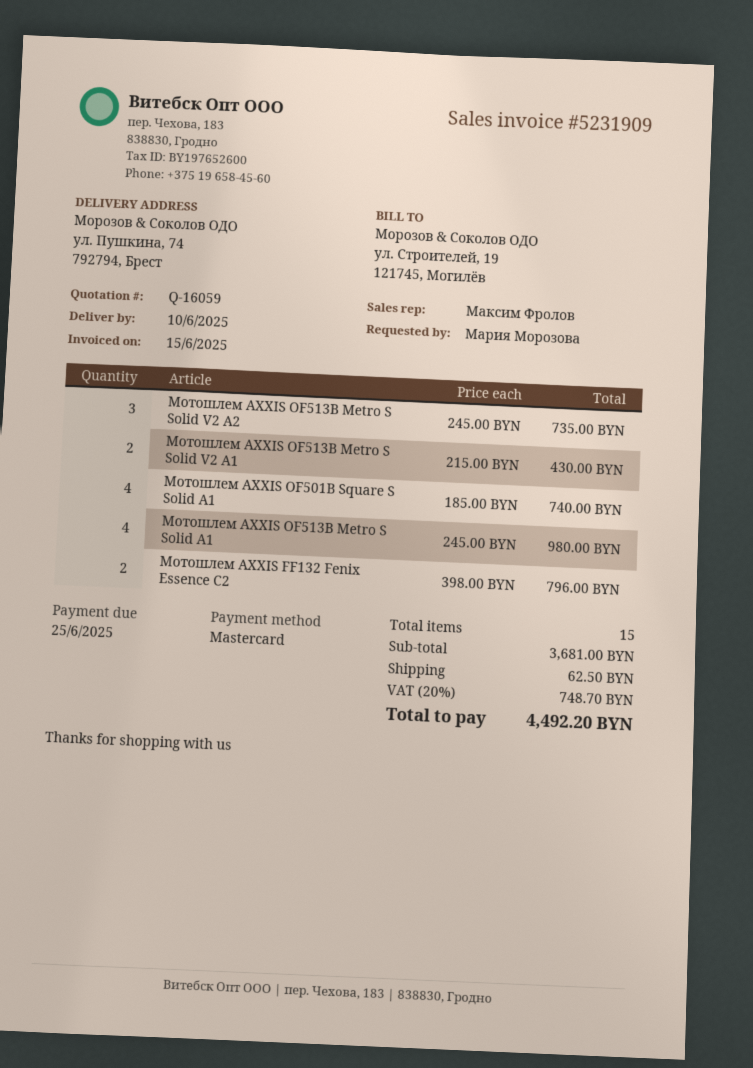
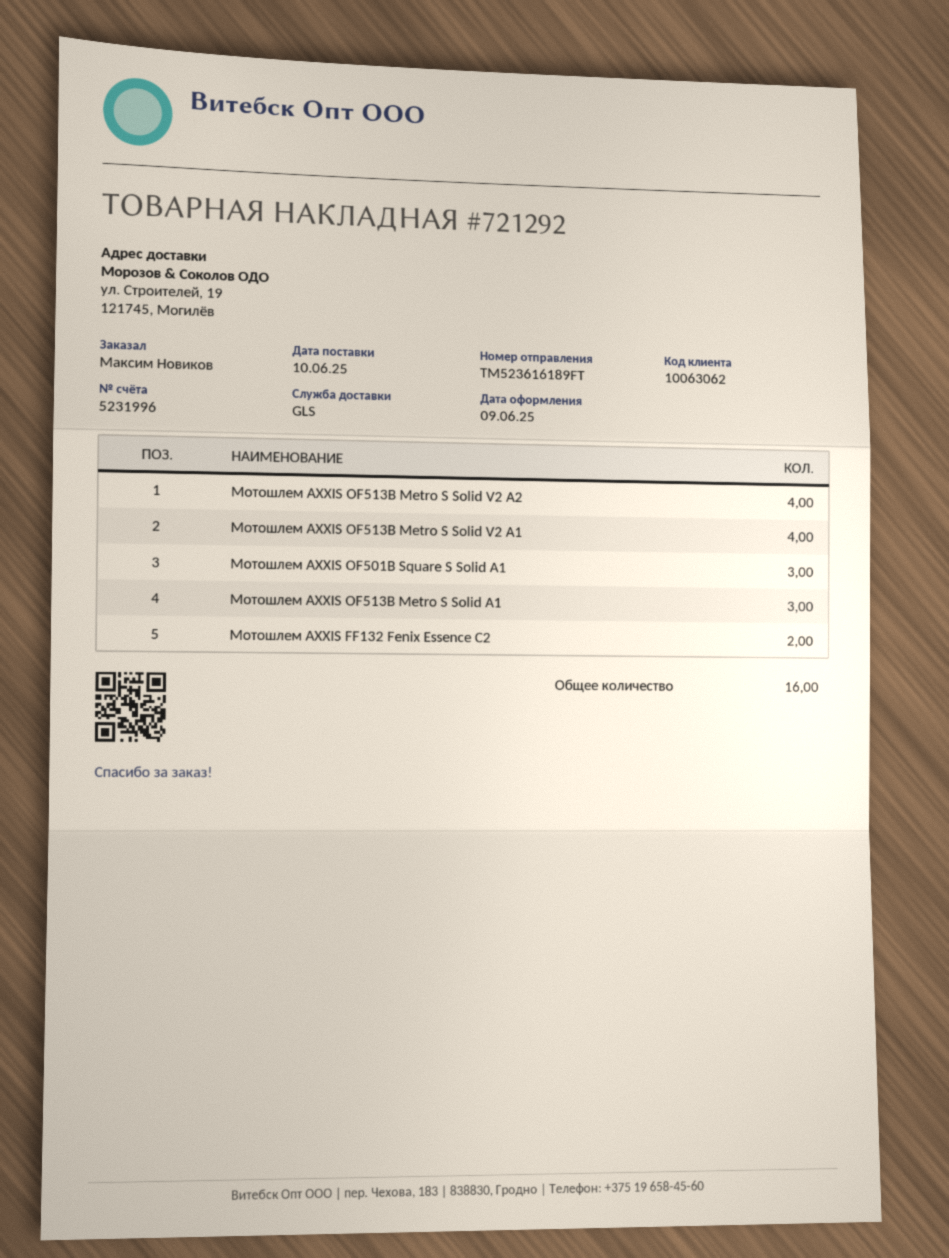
invoice number: 5231909 -> 5231996
ordered by: Мария Морозова -> Максим Новиков
ship to: ул. Пушкина, 74, 792794, Брест -> ул. Строителей, 19, 121745, Могилёв
Мотошлем AXXIS OF513B Metro S Solid V2 A2: 3 -> 4
Мотошлем AXXIS OF513B Metro S Solid V2 A1: 2 -> 4
Мотошлем AXXIS OF501B Square S Solid A1: 4 -> 3
Мотошлем AXXIS OF513B Metro S Solid A1: 4 -> 3
total quantity: 15 -> 16

